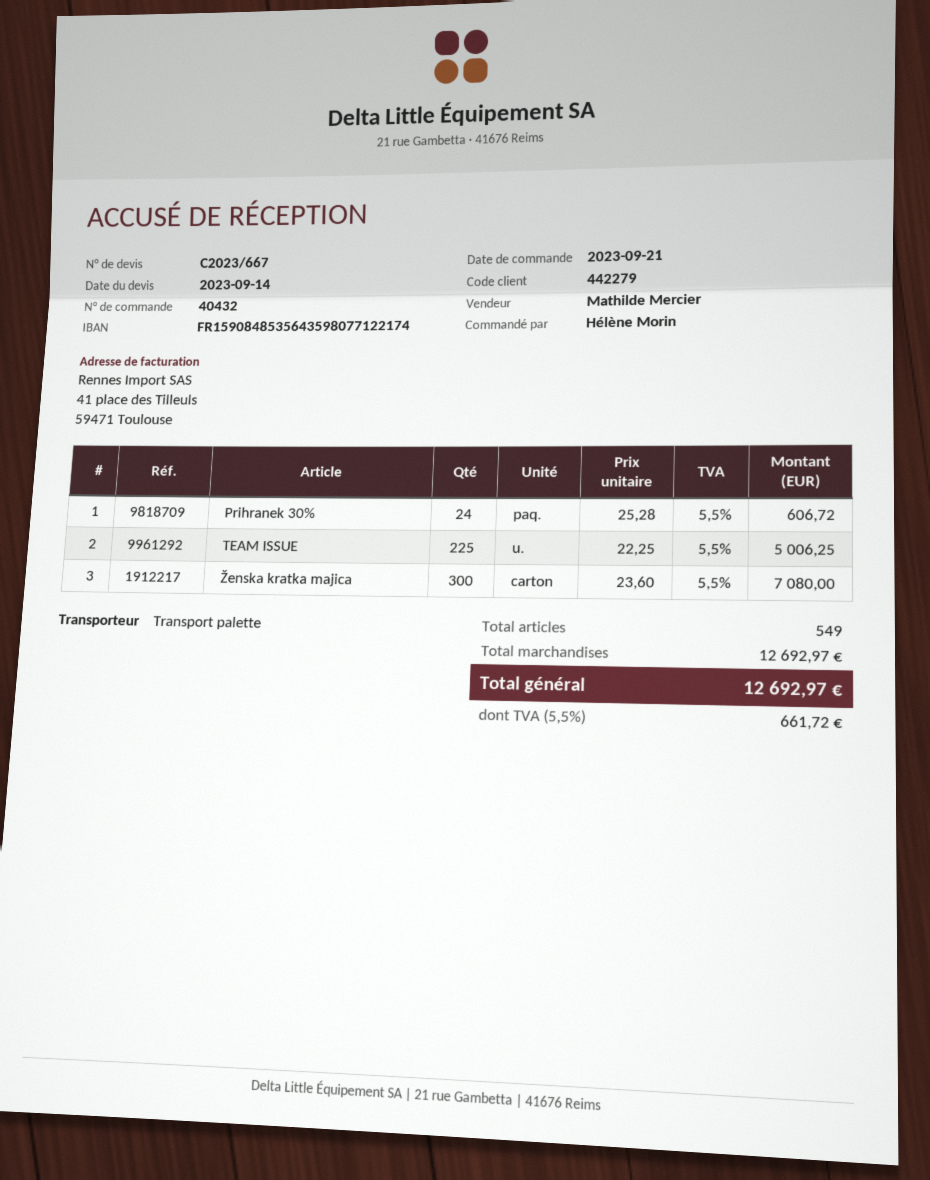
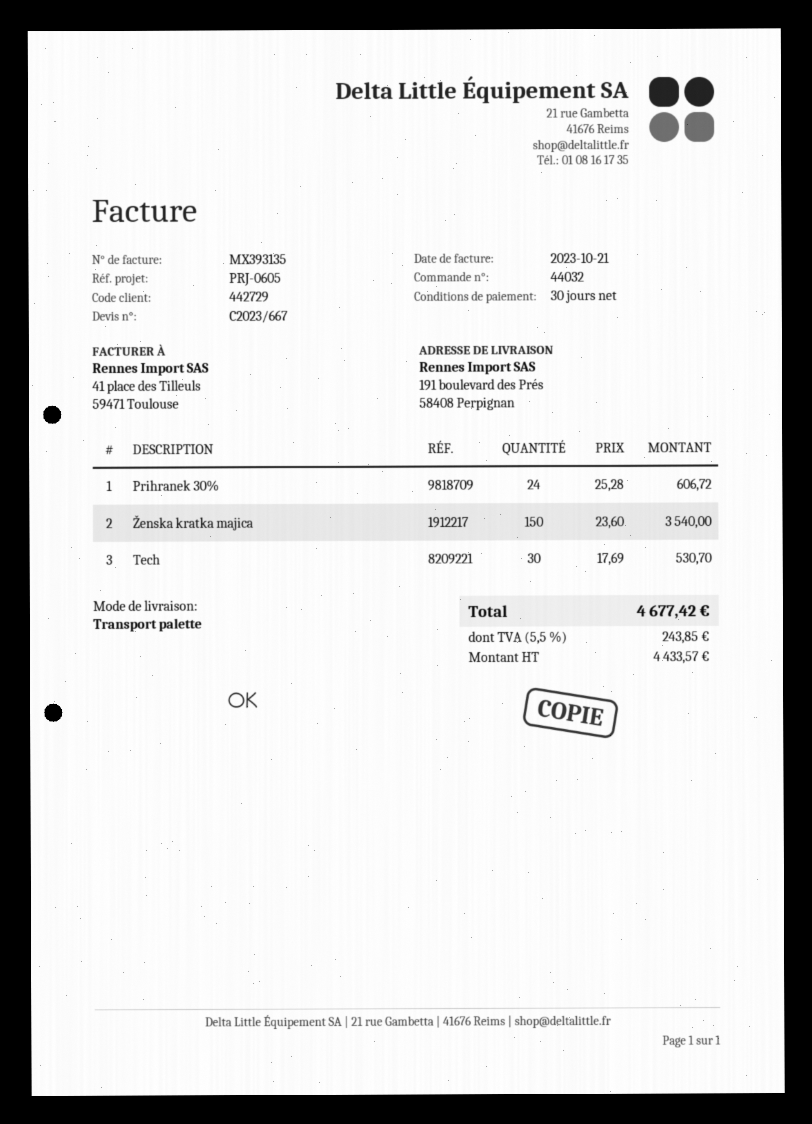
order number: 40432 -> 44032
customer number: 442279 -> 442729
TEAM ISSUE: 225 x 22.25 = 5006.25 -> none
Ženska kratka majica: 300 x 23.60 = 7080.00 -> 150 x 23.60 = 3540.00
Tech: none -> 30 x 17.69 = 530.70
tax: 5.5% = 661.72 -> 5.5% = 243.85
total: 12692.97 -> 4677.42

